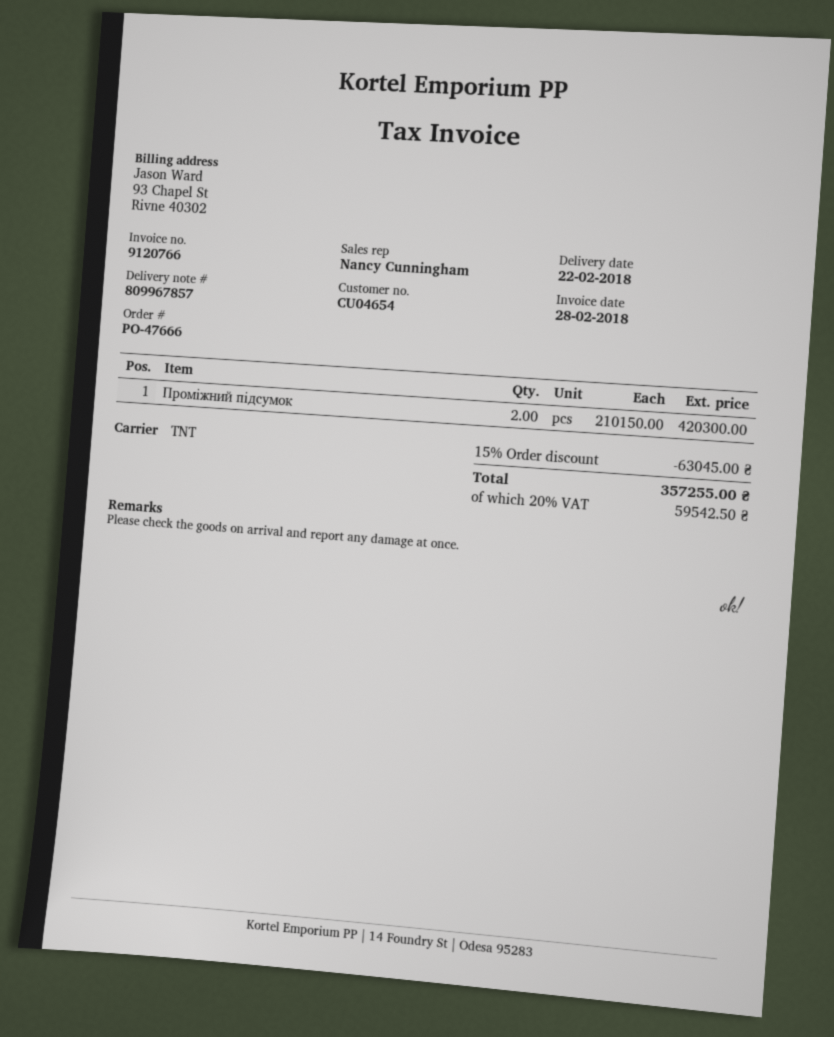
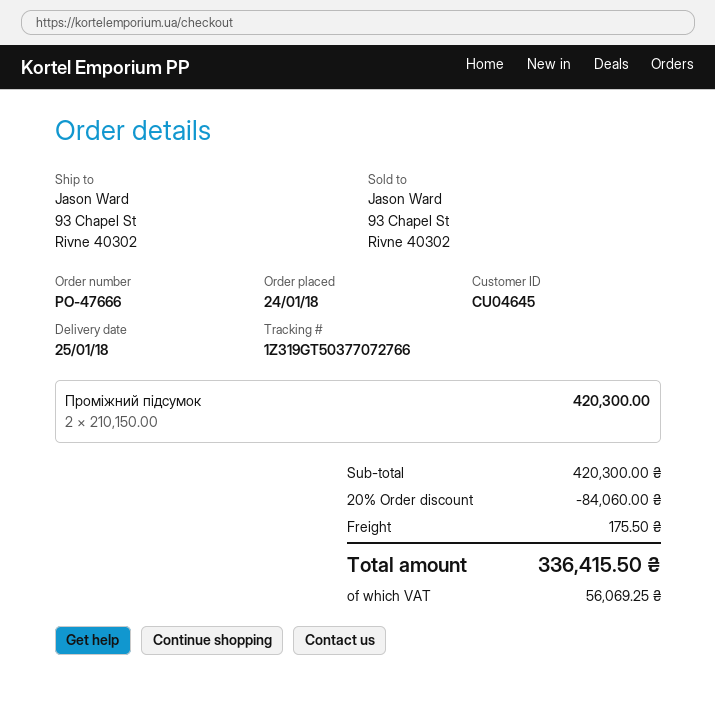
delivery date: 2018-02-22 -> 2018-01-25
customer number: CU04654 -> CU04645
discount: 15% = 63045.00 -> 20% = 84060.00
shipping: none -> 175.50
tax: 59542.50 -> 56069.25
total: 357255.00 -> 336415.50

